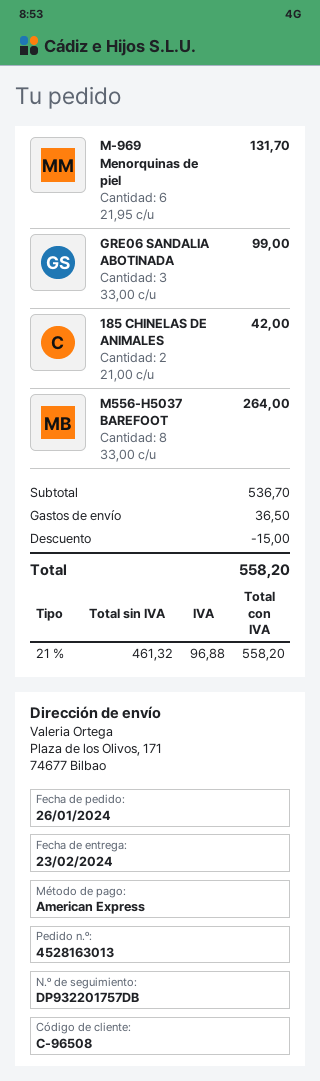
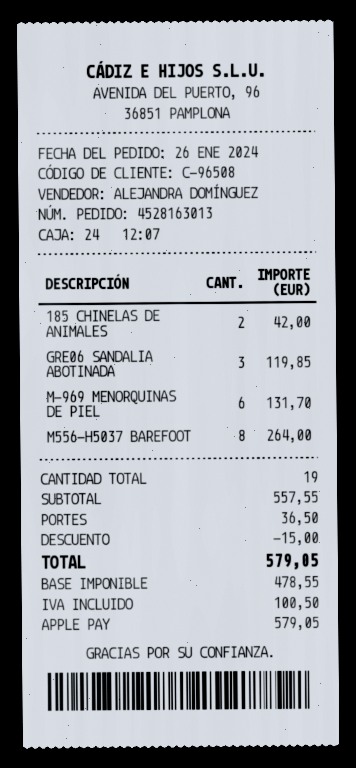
payment method: American Express -> Apple Pay
GRE06 SANDALIA ABOTINADA: 3 for 99.00 -> 3 for 119.85
subtotal: 536.70 -> 557.55
net: 461.32 -> 478.55
tax: 96.88 -> 100.50
total: 558.20 -> 579.05

